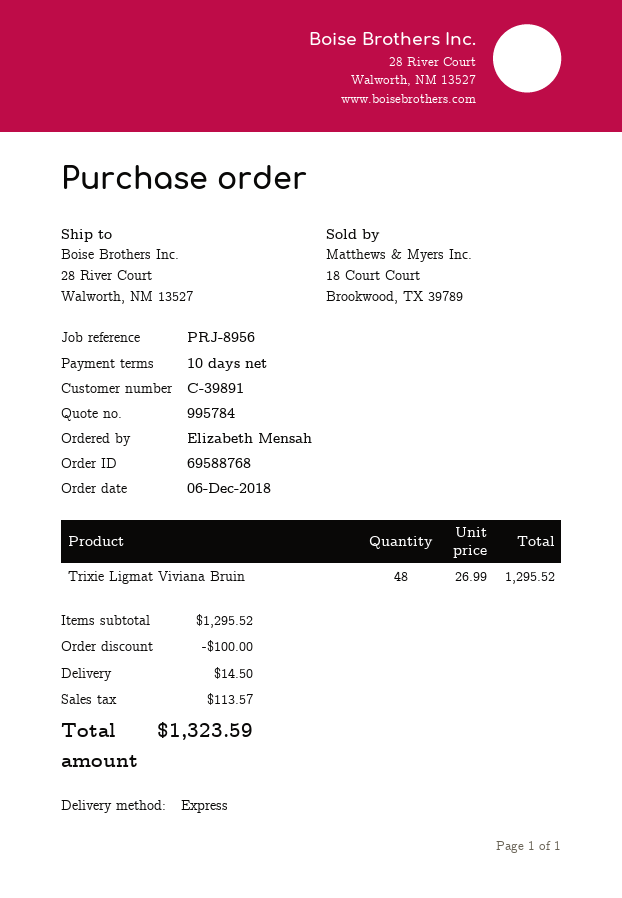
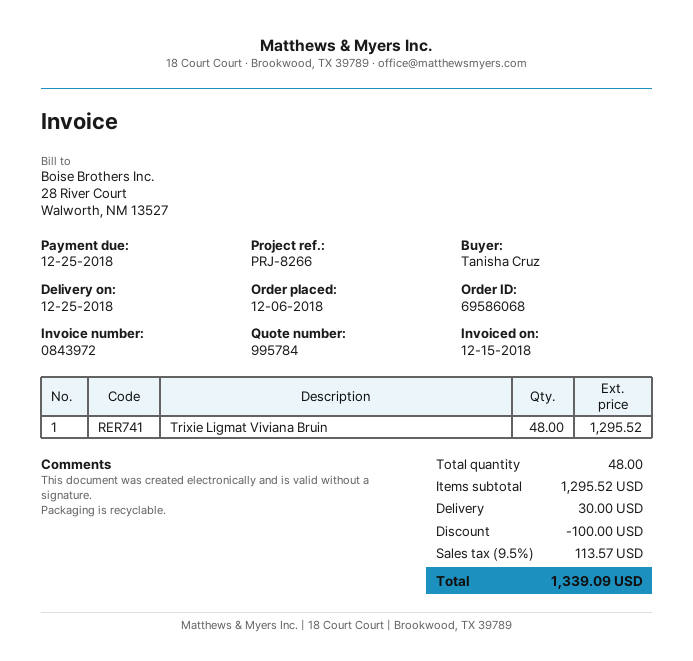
order number: 69588768 -> 69586068
reference: PRJ-8956 -> PRJ-8266
ordered by: Elizabeth Mensah -> Tanisha Cruz
shipping: 14.50 -> 30.00
total: 1323.59 -> 1339.09

